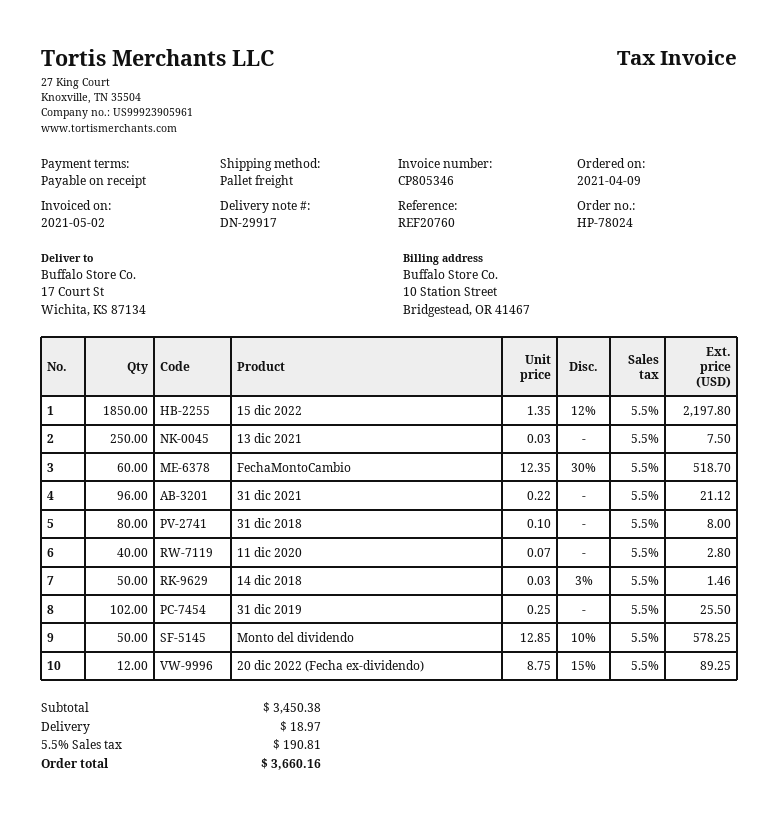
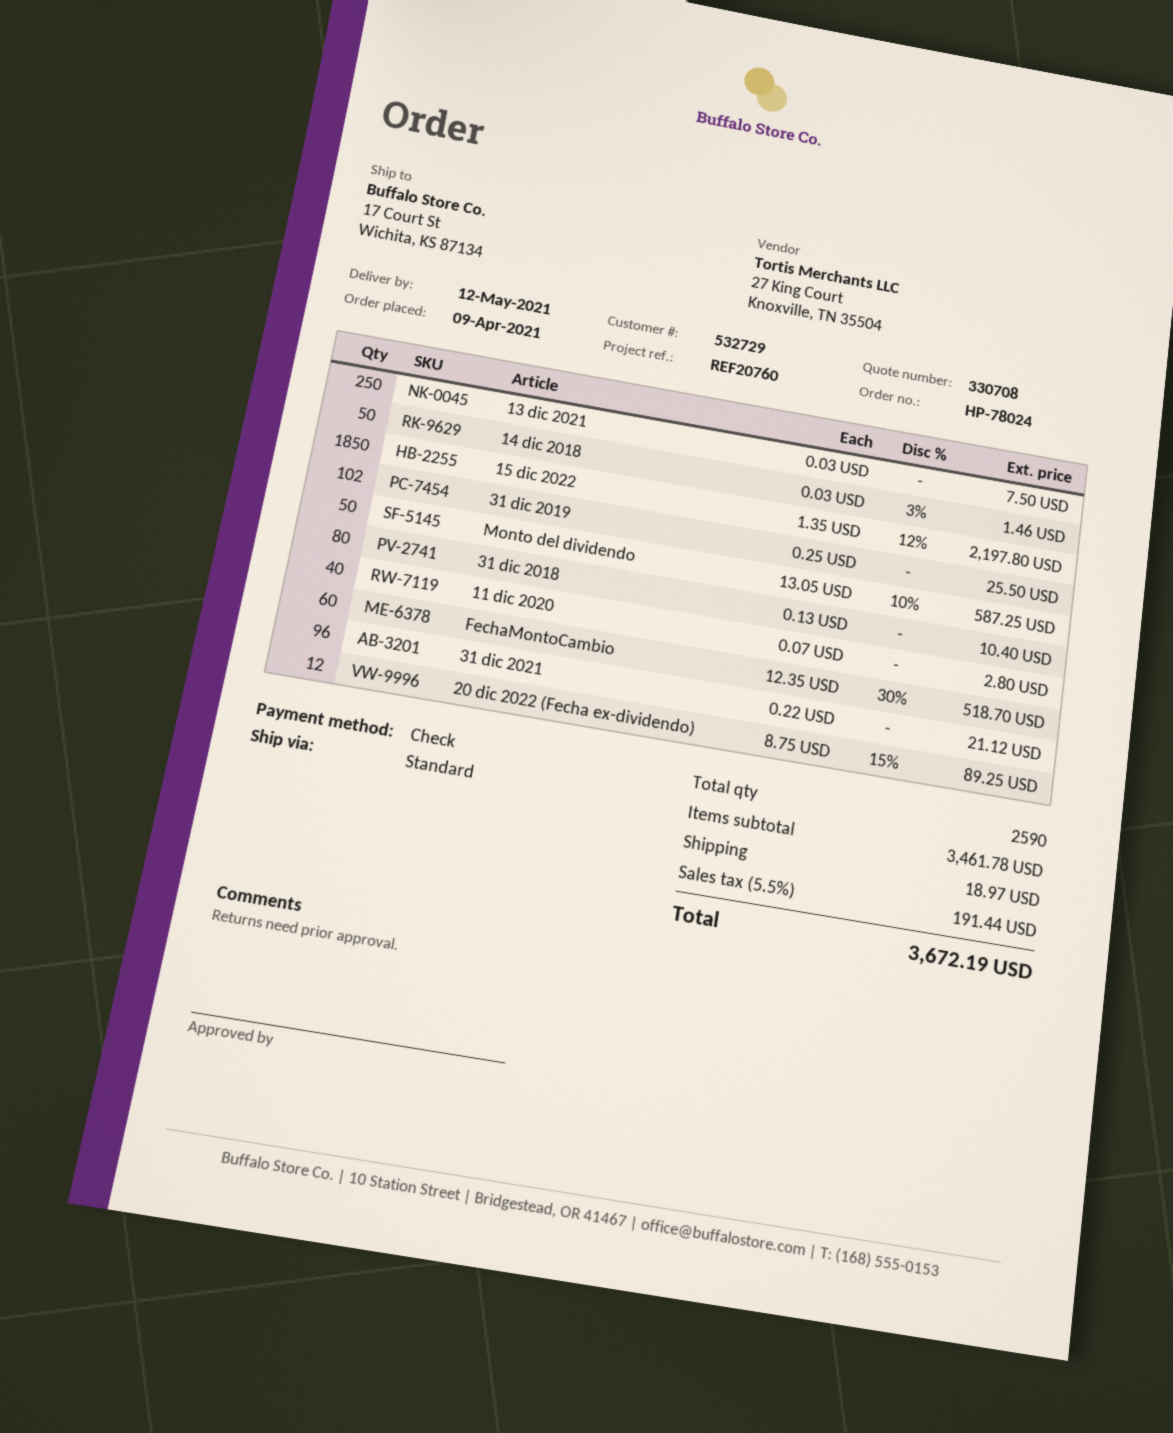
shipping method: pallet freight -> standard
31 dic 2018: 80 x 0.10 = 8.00 -> 80 x 0.13 = 10.40
Monto del dividendo: 50 x 12.85 - 10% = 578.25 -> 50 x 13.05 - 10% = 587.25
subtotal: 3450.38 -> 3461.78
tax: 5.5% = 190.81 -> 5.5% = 191.44
total: 3660.16 -> 3672.19

